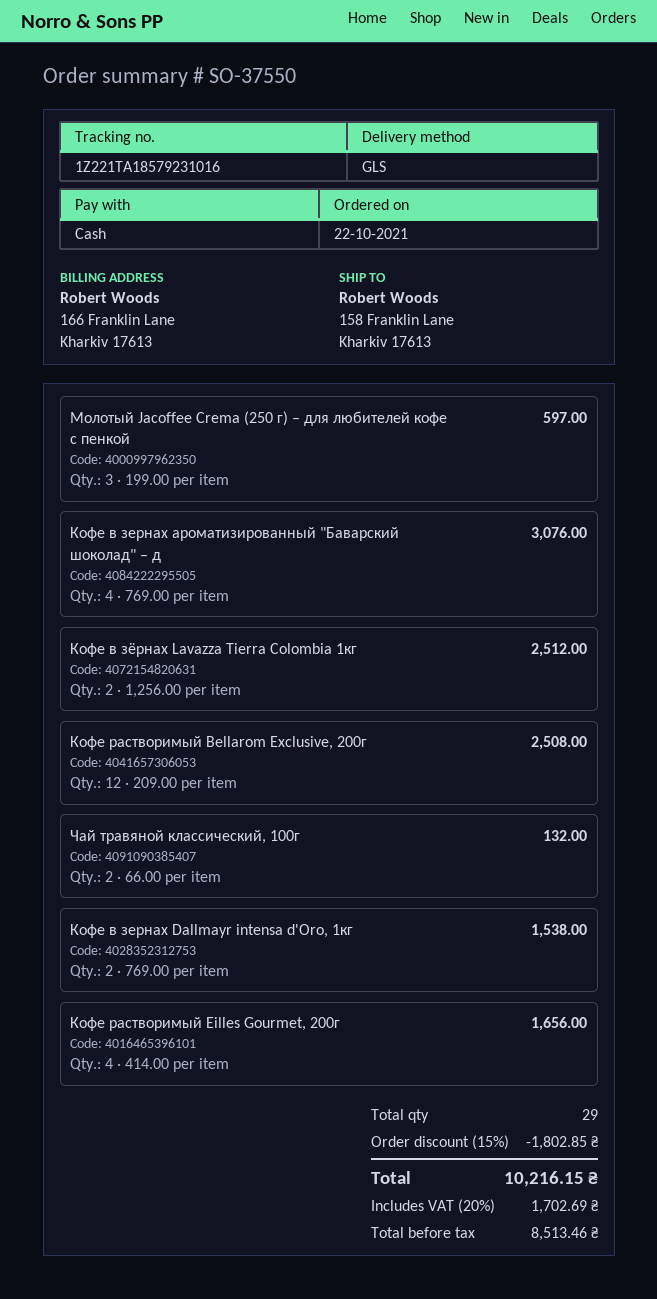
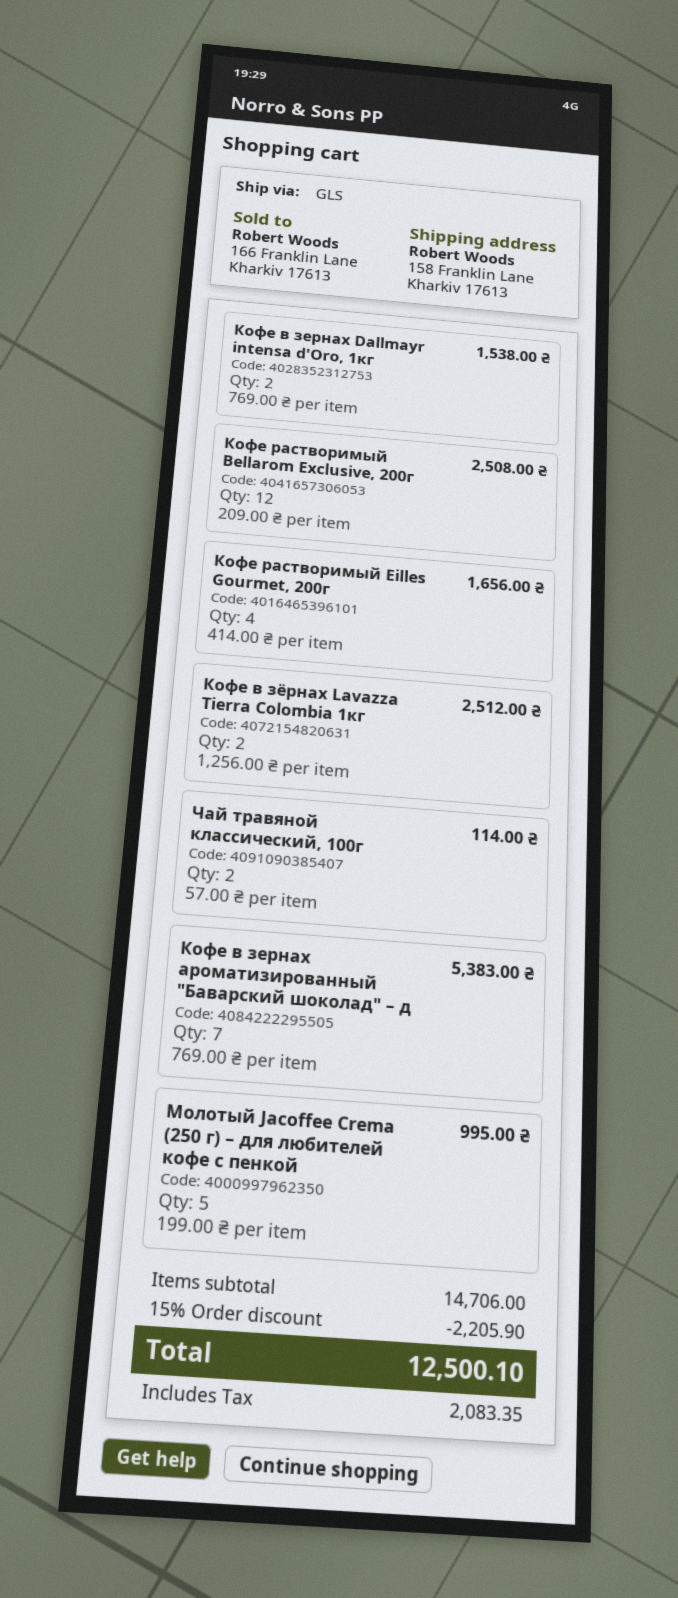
Молотый Jacoffee Crema (250 г) – для любителей кофе с пенкой: 3 x 199.00 = 597.00 -> 5 x 199.00 = 995.00
Кофе в зернах ароматизированный "Баварский шоколад" – д: 4 x 769.00 = 3076.00 -> 7 x 769.00 = 5383.00
Чай травяной классический, 100г: 2 x 66.00 = 132.00 -> 2 x 57.00 = 114.00
discount: 15% = 1802.85 -> 15% = 2205.90
tax: 1702.69 -> 2083.35
total: 10216.15 -> 12500.10

